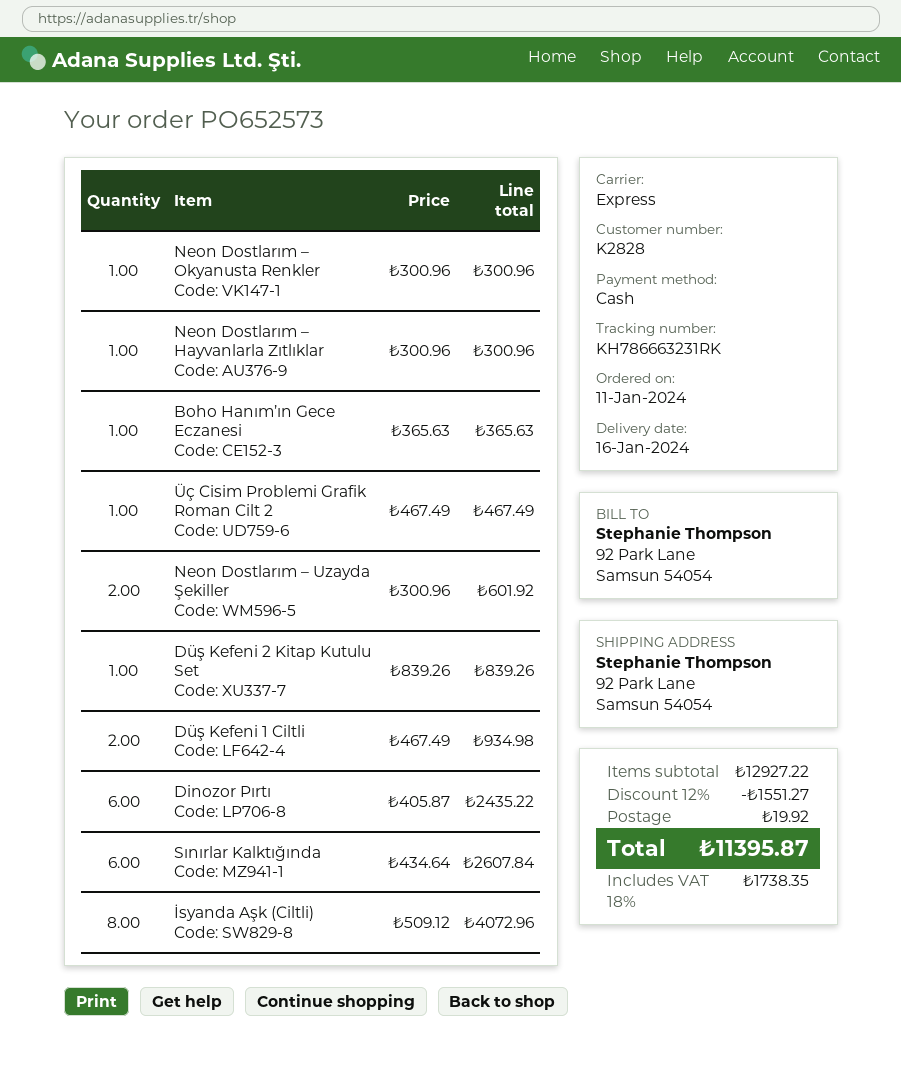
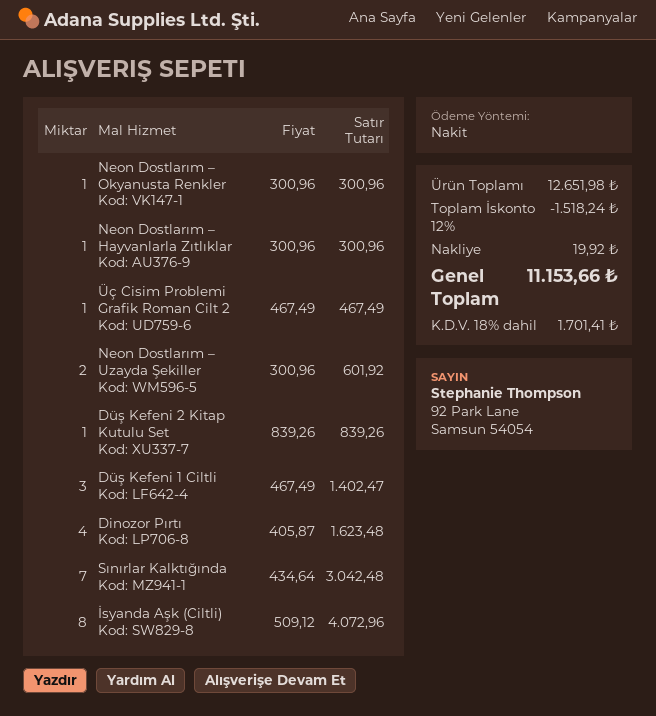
Boho Hanım’ın Gece Eczanesi: 1 x 365.63 = 365.63 -> none
Düş Kefeni 1 Ciltli: 2 x 467.49 = 934.98 -> 3 x 467.49 = 1402.47
Dinozor Pırtı: 6 x 405.87 = 2435.22 -> 4 x 405.87 = 1623.48
Sınırlar Kalktığında: 6 x 434.64 = 2607.84 -> 7 x 434.64 = 3042.48
subtotal: 12927.22 -> 12651.98
discount: 12% = 1551.27 -> 12% = 1518.24
tax: 18% = 1738.35 -> 18% = 1701.41
total: 11395.87 -> 11153.66

